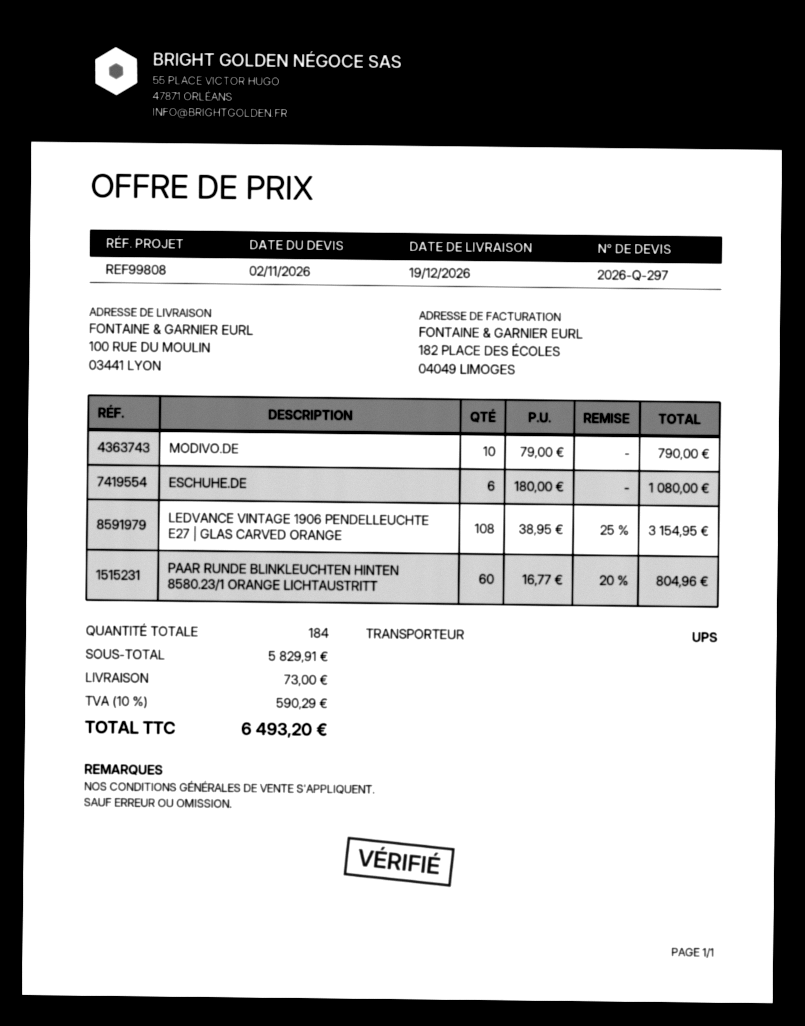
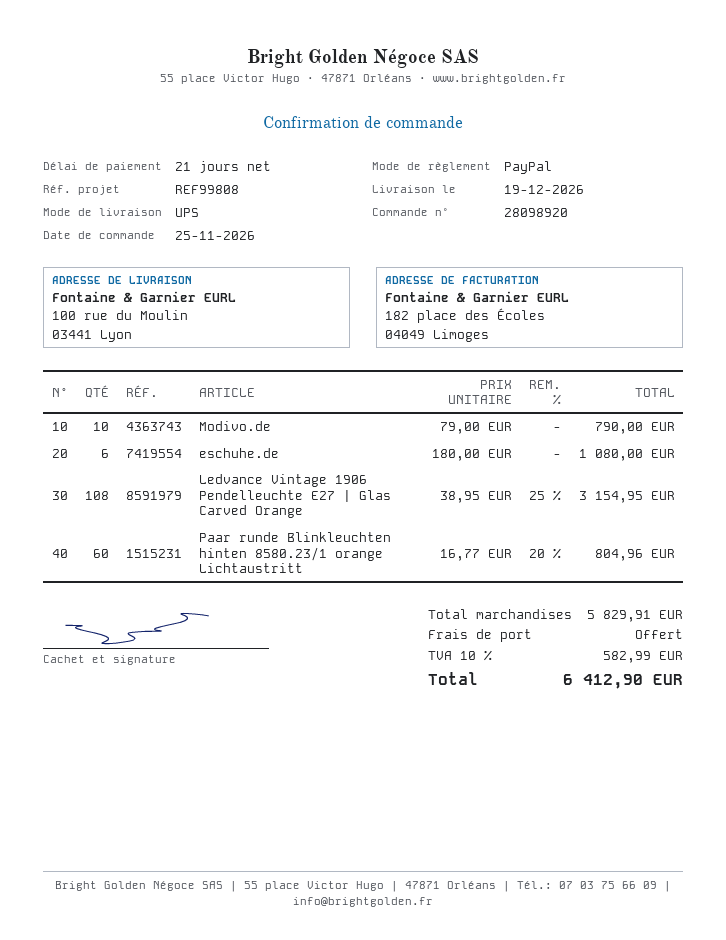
shipping: 73.00 -> 0.00
tax: 10% = 590.29 -> 10% = 582.99
total: 6493.20 -> 6412.90

